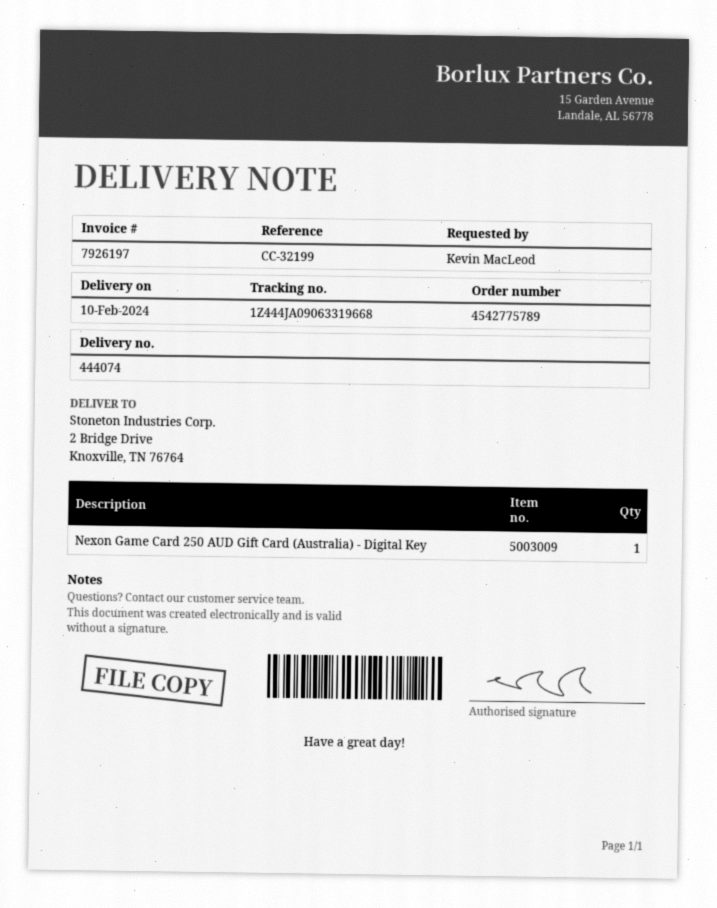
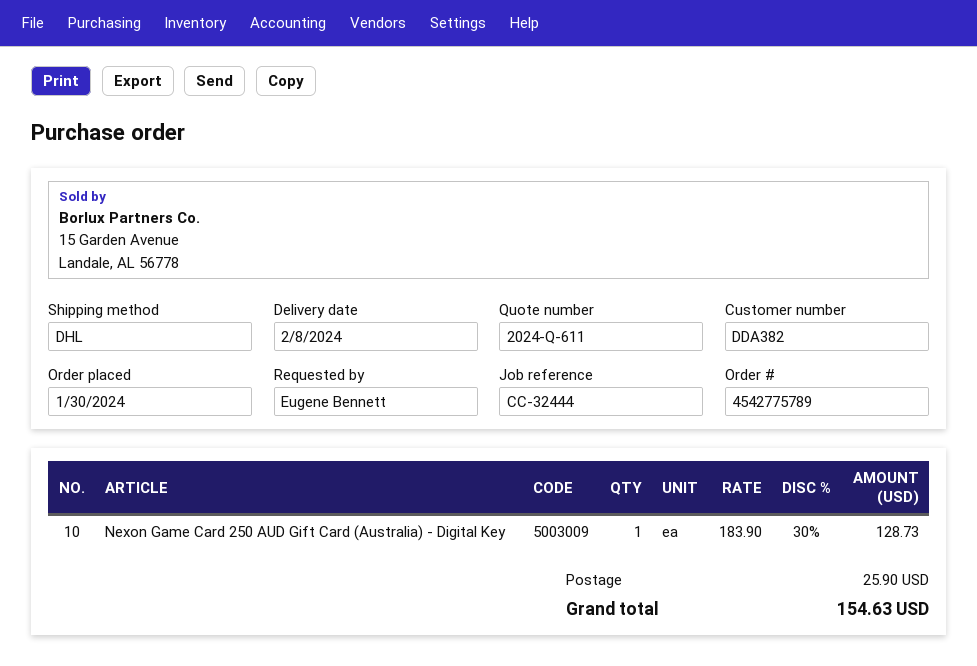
delivery date: 2024-02-10 -> 2024-02-08
reference: CC-32199 -> CC-32444
ordered by: Kevin MacLeod -> Eugene Bennett

